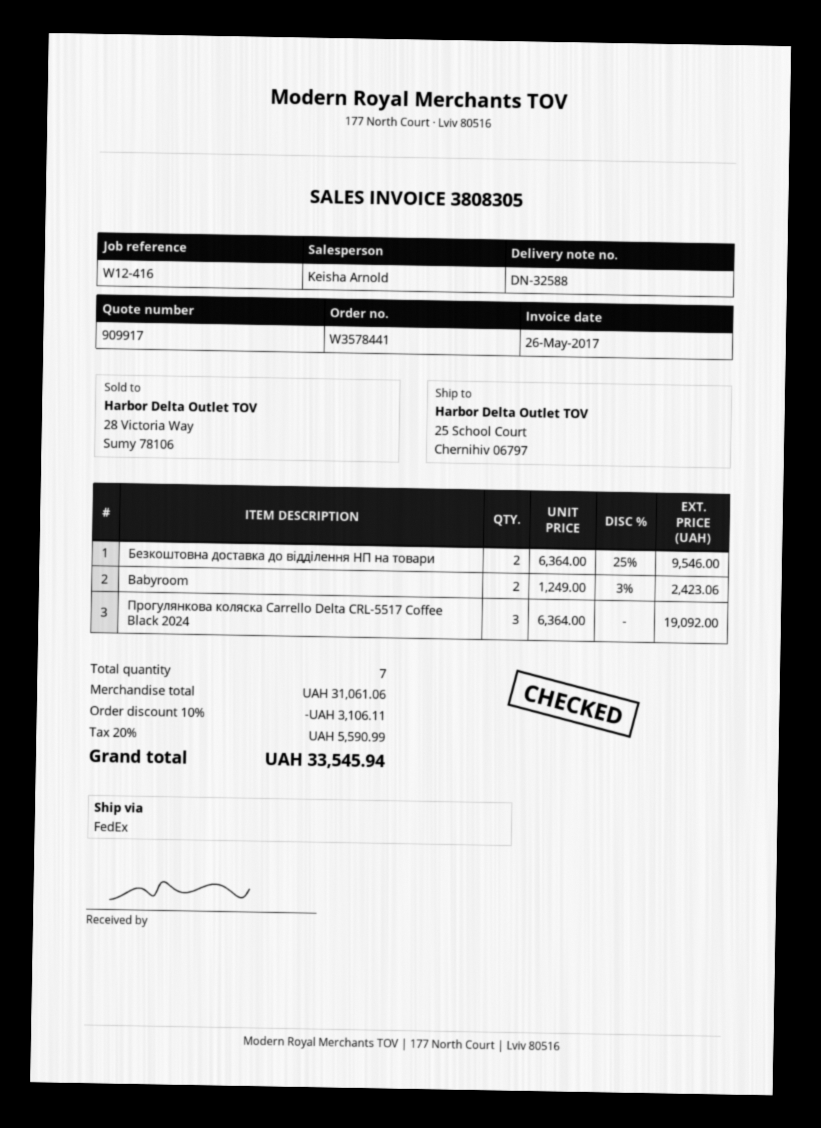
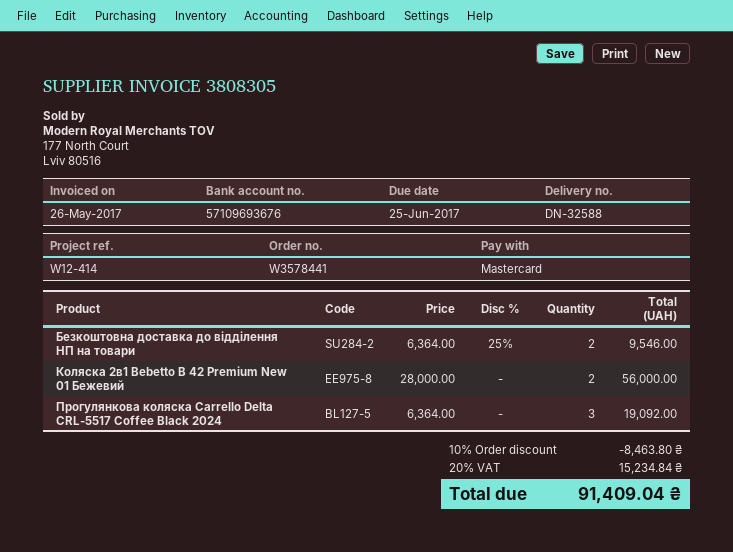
reference: W12-416 -> W12-414
Babyroom: 2 x 1249.00 - 3% = 2423.06 -> none
Коляска 2в1 Bebetto B 42 Premium New 01 Бежевий: none -> 2 x 28000.00 = 56000.00
discount: 10% = 3106.11 -> 10% = 8463.80
tax: 20% = 5590.99 -> 20% = 15234.84
total: 33545.94 -> 91409.04

